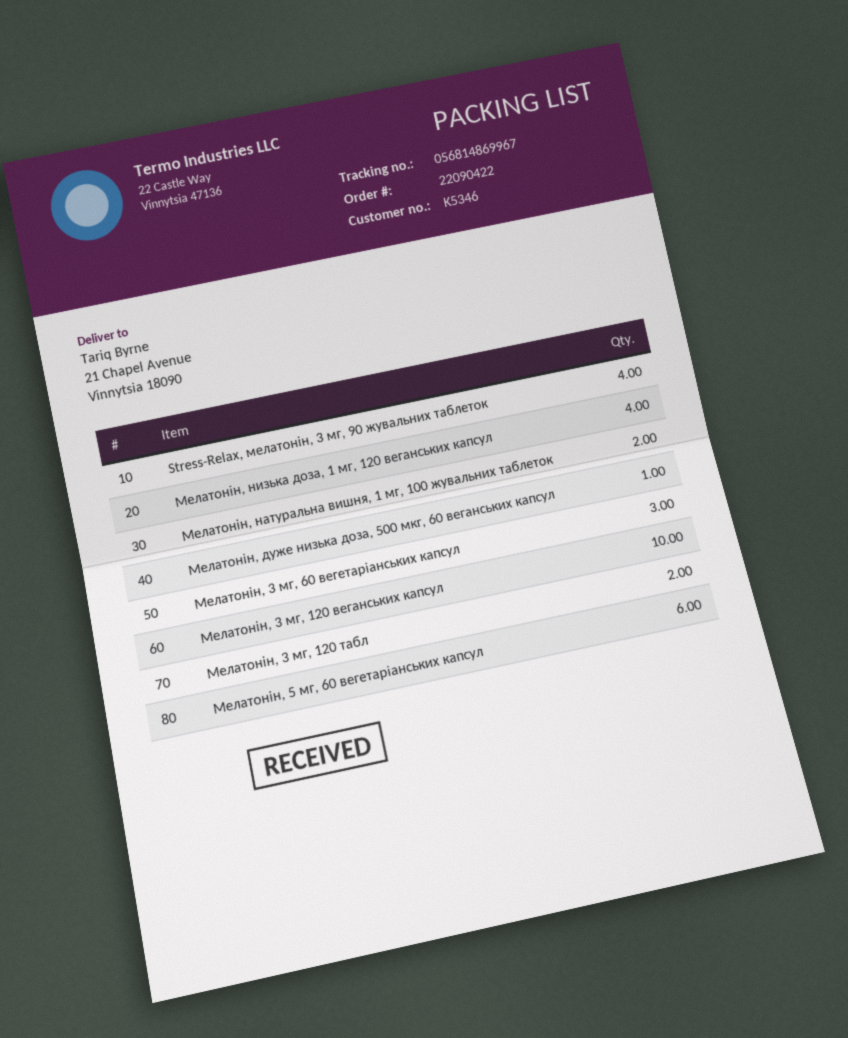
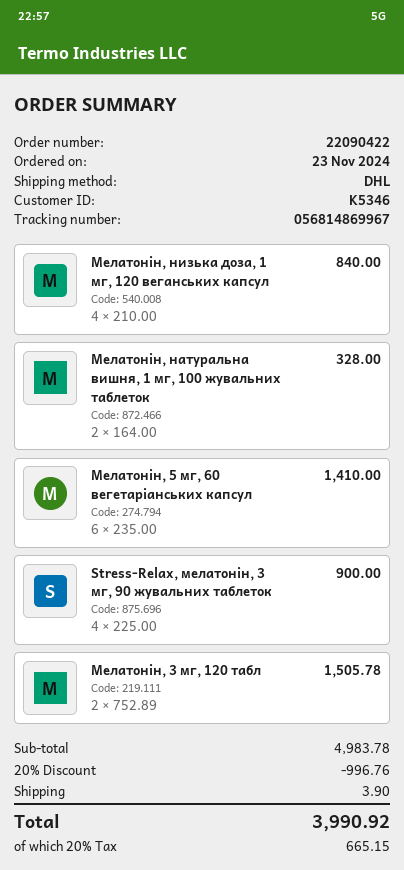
Мелатонін, дуже низька доза, 500 мкг, 60 веганських капсул: 1 -> none
Мелатонін, 3 мг, 60 вегетаріанських капсул: 3 -> none
Мелатонін, 3 мг, 120 веганських капсул: 10 -> none

